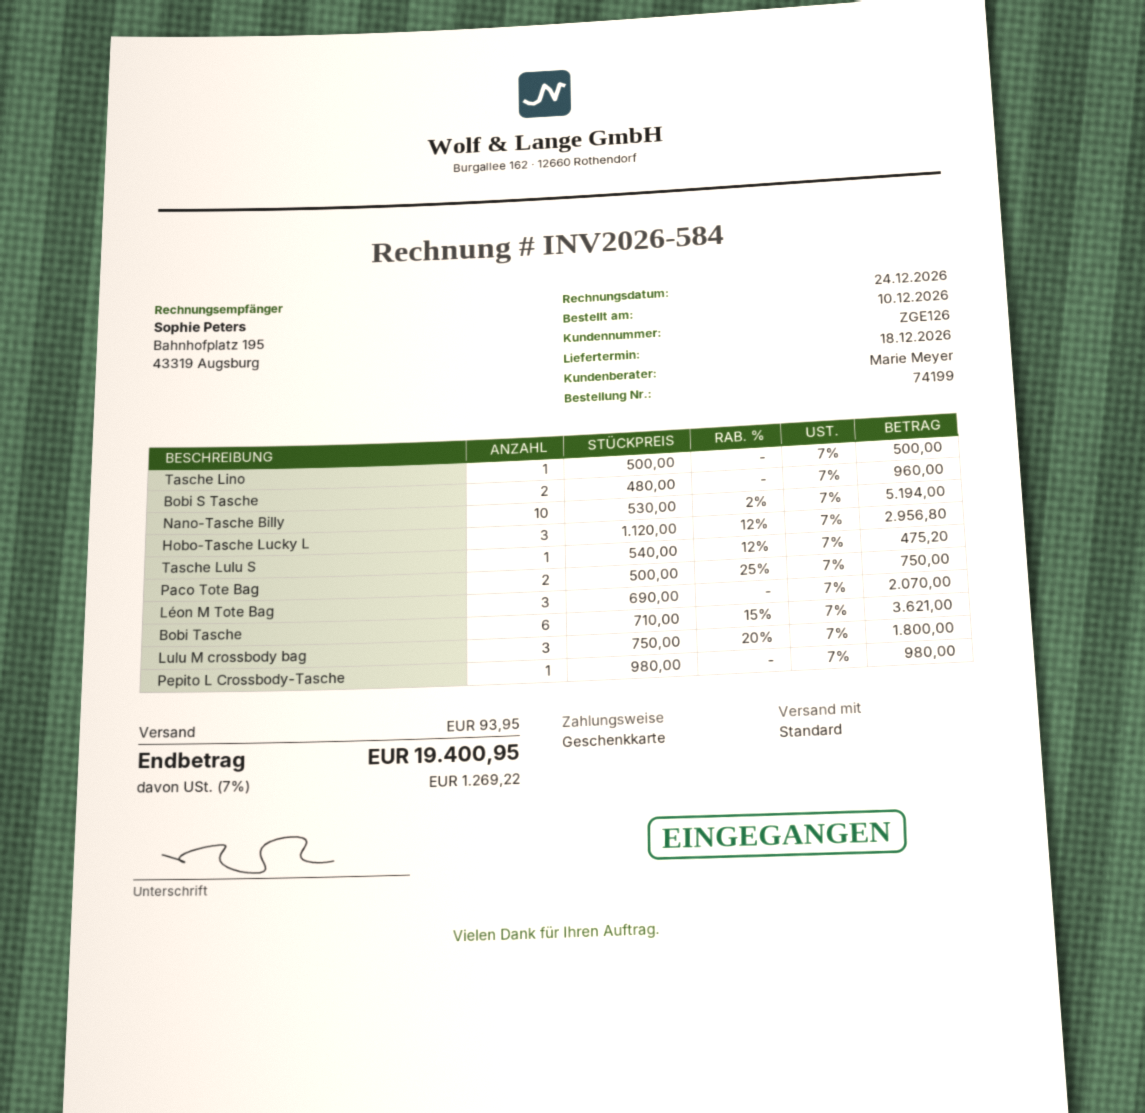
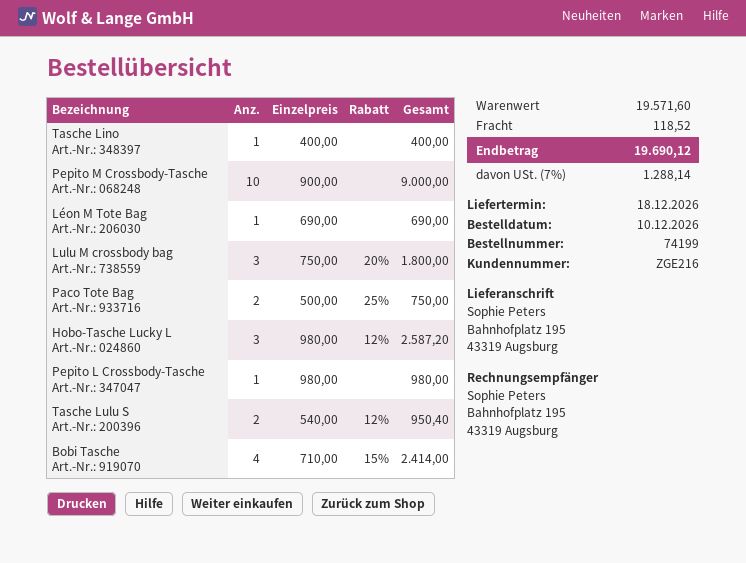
customer number: ZGE126 -> ZGE216
Tasche Lino: 1 x 500.00 = 500.00 -> 1 x 400.00 = 400.00
Bobi S Tasche: 2 x 480.00 = 960.00 -> none
Nano-Tasche Billy: 10 x 530.00 - 2% = 5194.00 -> none
Hobo-Tasche Lucky L: 3 x 1120.00 - 12% = 2956.80 -> 3 x 980.00 - 12% = 2587.20
Tasche Lulu S: 1 x 540.00 - 12% = 475.20 -> 2 x 540.00 - 12% = 950.40
Léon M Tote Bag: 3 x 690.00 = 2070.00 -> 1 x 690.00 = 690.00
Bobi Tasche: 6 x 710.00 - 15% = 3621.00 -> 4 x 710.00 - 15% = 2414.00
Pepito M Crossbody-Tasche: none -> 10 x 900.00 = 9000.00
shipping: 93.95 -> 118.52
tax: 7% = 1269.22 -> 7% = 1288.14
total: 19400.95 -> 19690.12

